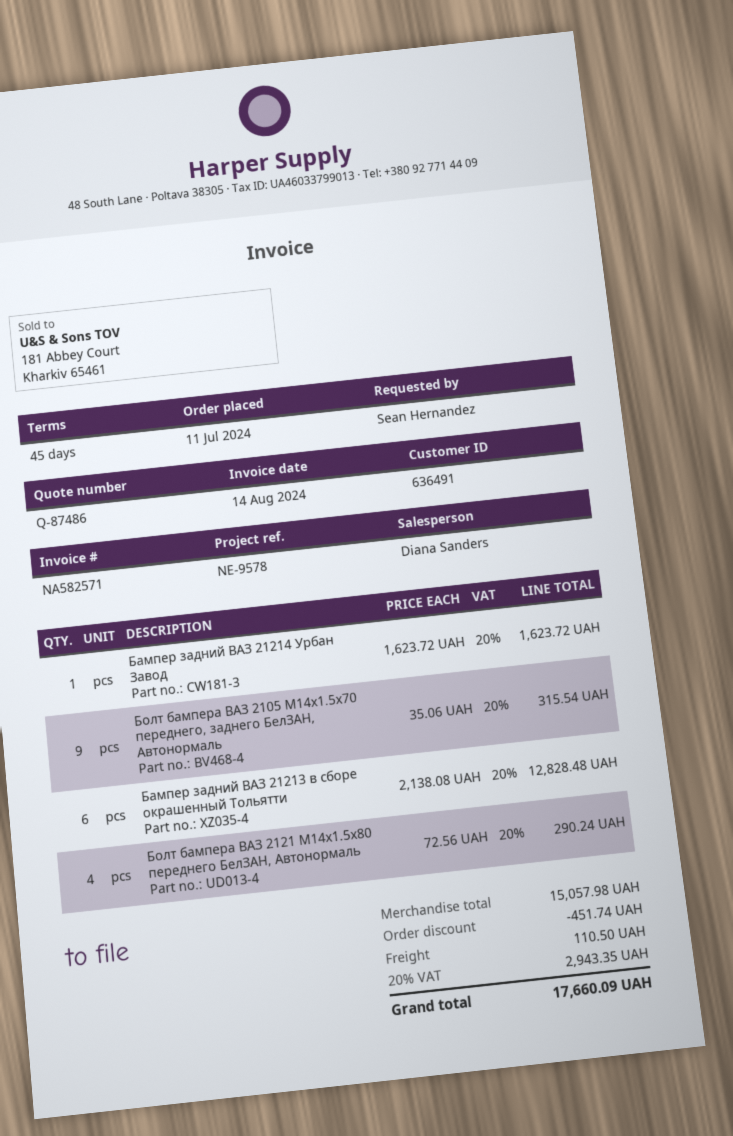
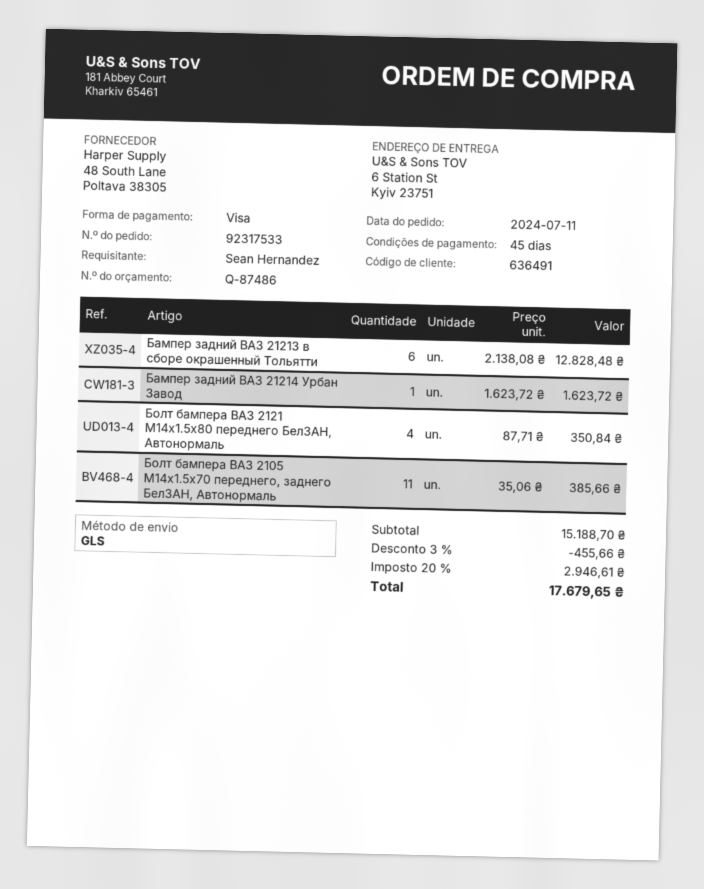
Болт бампера ВАЗ 2105 М14х1.5х70 переднего, заднего БелЗАН, Автонормаль: 9 x 35.06 = 315.54 -> 11 x 35.06 = 385.66
Болт бампера ВАЗ 2121 М14х1.5х80 переднего БелЗАН, Автонормаль: 4 x 72.56 = 290.24 -> 4 x 87.71 = 350.84
subtotal: 15057.98 -> 15188.70
discount: 451.74 -> 455.66
shipping: 110.50 -> none
tax: 20% = 2943.35 -> 20% = 2946.61
total: 17660.09 -> 17679.65

